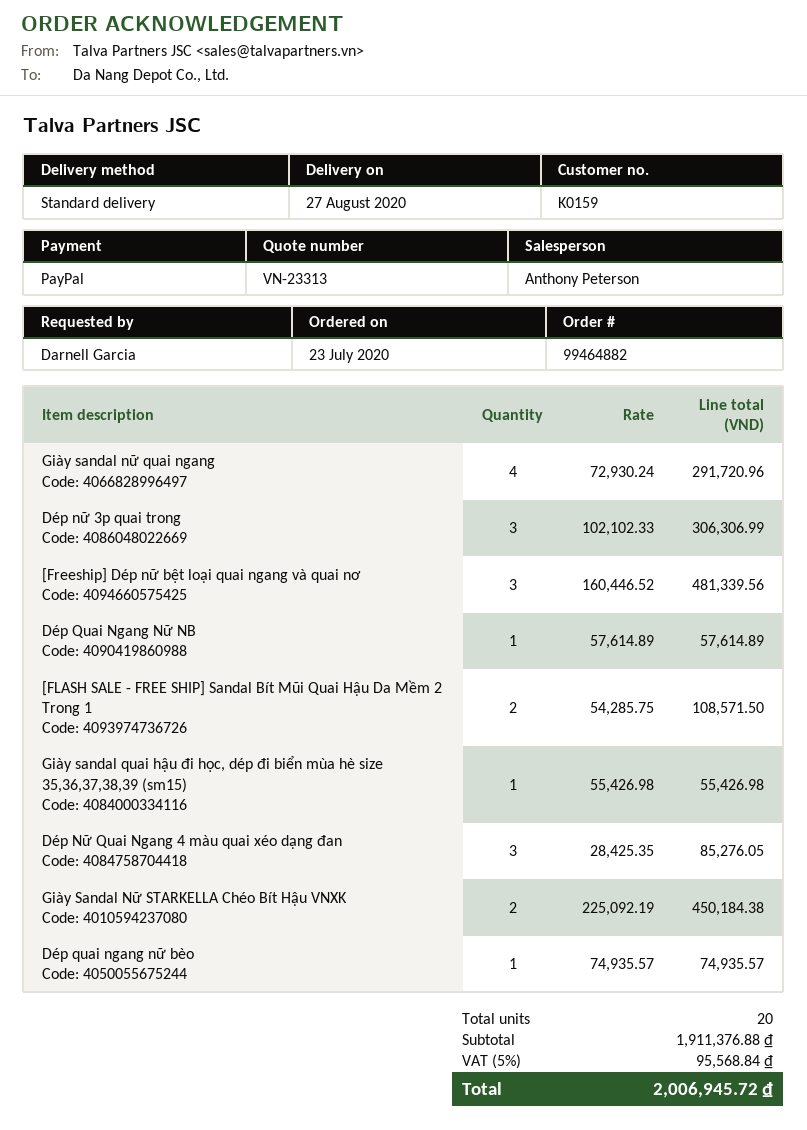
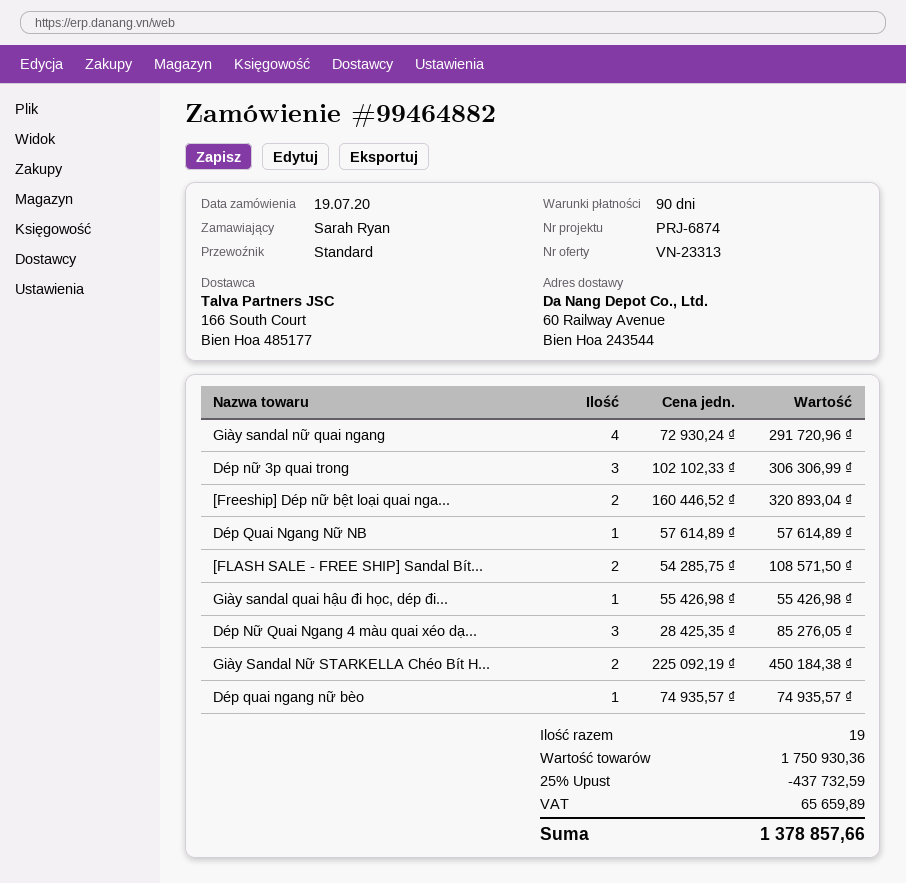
order date: 2020-07-23 -> 2020-07-19
ordered by: Darnell Garcia -> Sarah Ryan
[Freeship] Dép nữ bệt loại quai ngang và quai nơ: 3 x 160446.52 = 481339.56 -> 2 x 160446.52 = 320893.04
total quantity: 20 -> 19
subtotal: 1911376.88 -> 1750930.36
discount: none -> 25% = 437732.59
tax: 95568.84 -> 65659.89
total: 2006945.72 -> 1378857.66

